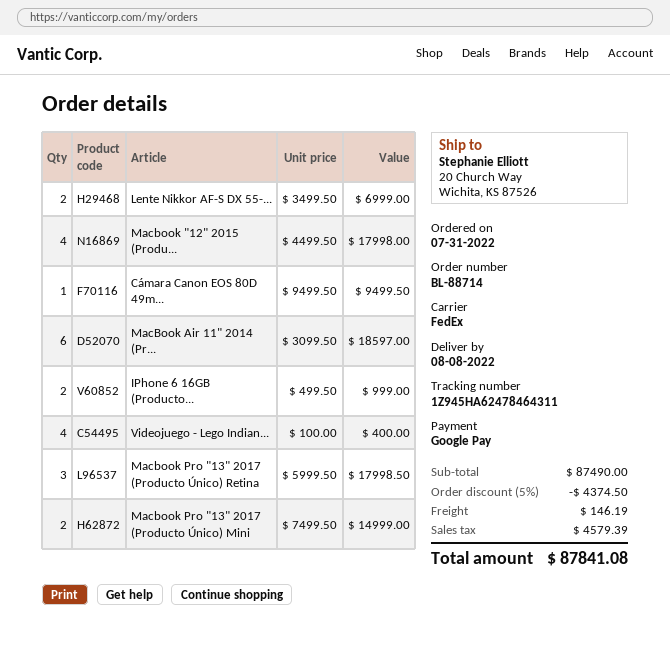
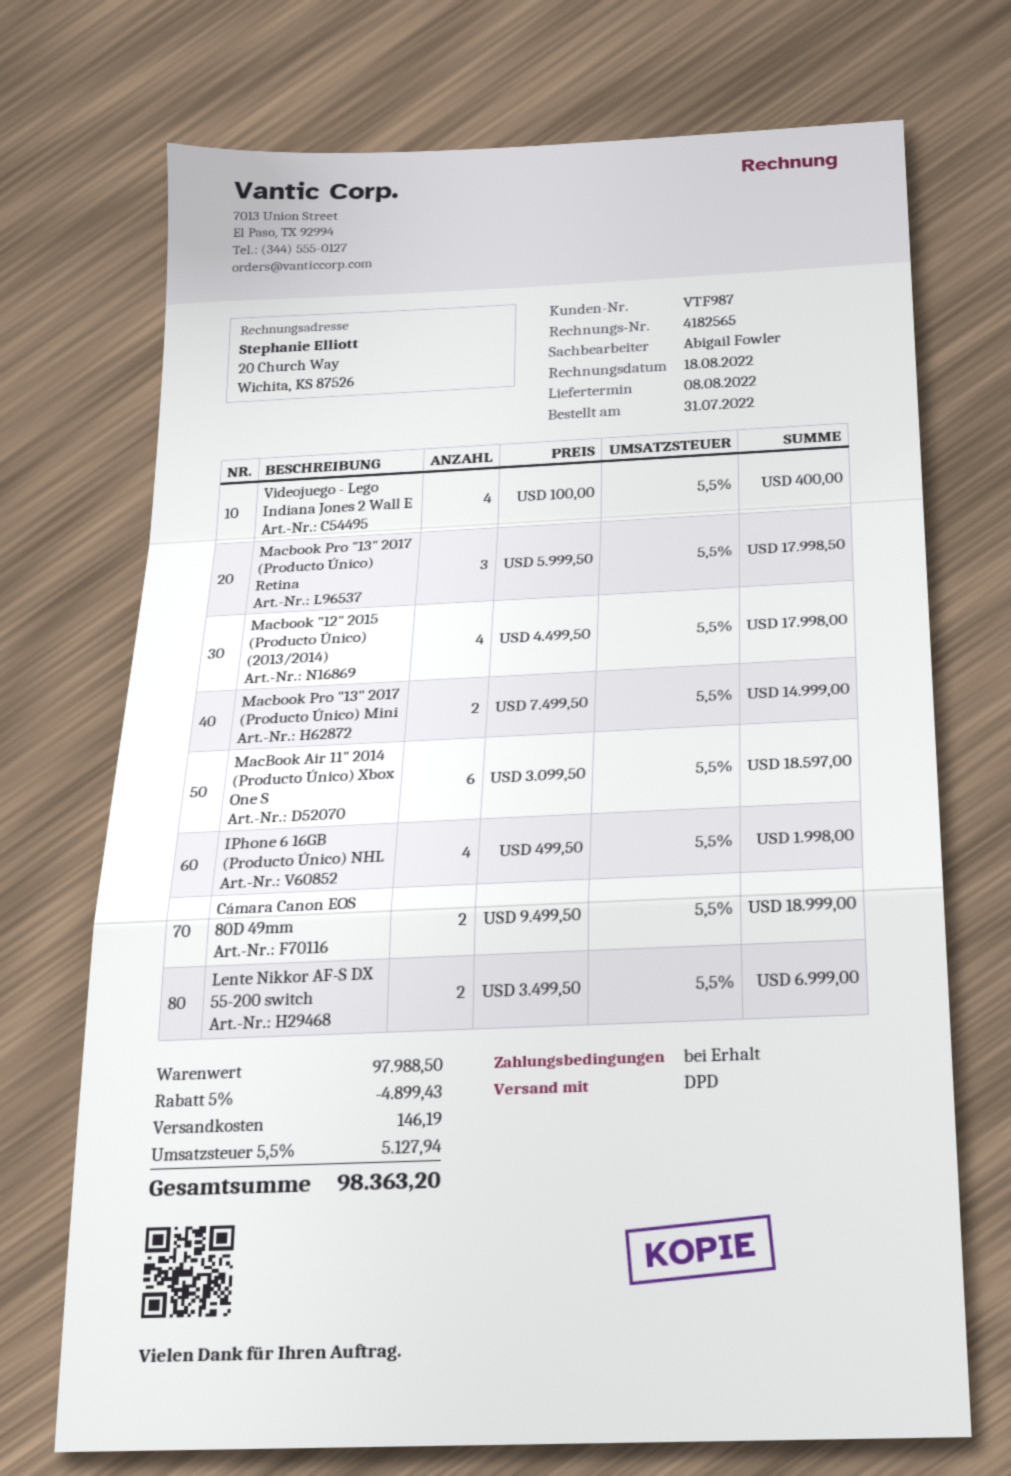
shipping method: FedEx -> DPD
Cámara Canon EOS 80D 49m...: 1 x 9499.50 = 9499.50 -> 2 x 9499.50 = 18999.00
IPhone 6 16GB (Producto...: 2 x 499.50 = 999.00 -> 4 x 499.50 = 1998.00
subtotal: 87490.00 -> 97988.50
discount: 5% = 4374.50 -> 5% = 4899.43
tax: 4579.39 -> 5127.94
total: 87841.08 -> 98363.20

